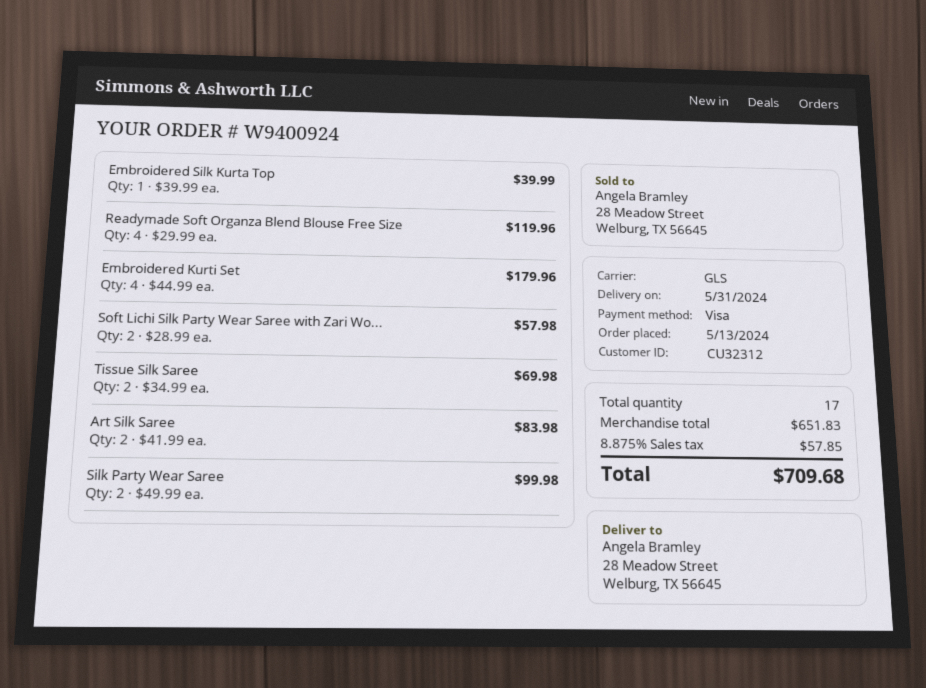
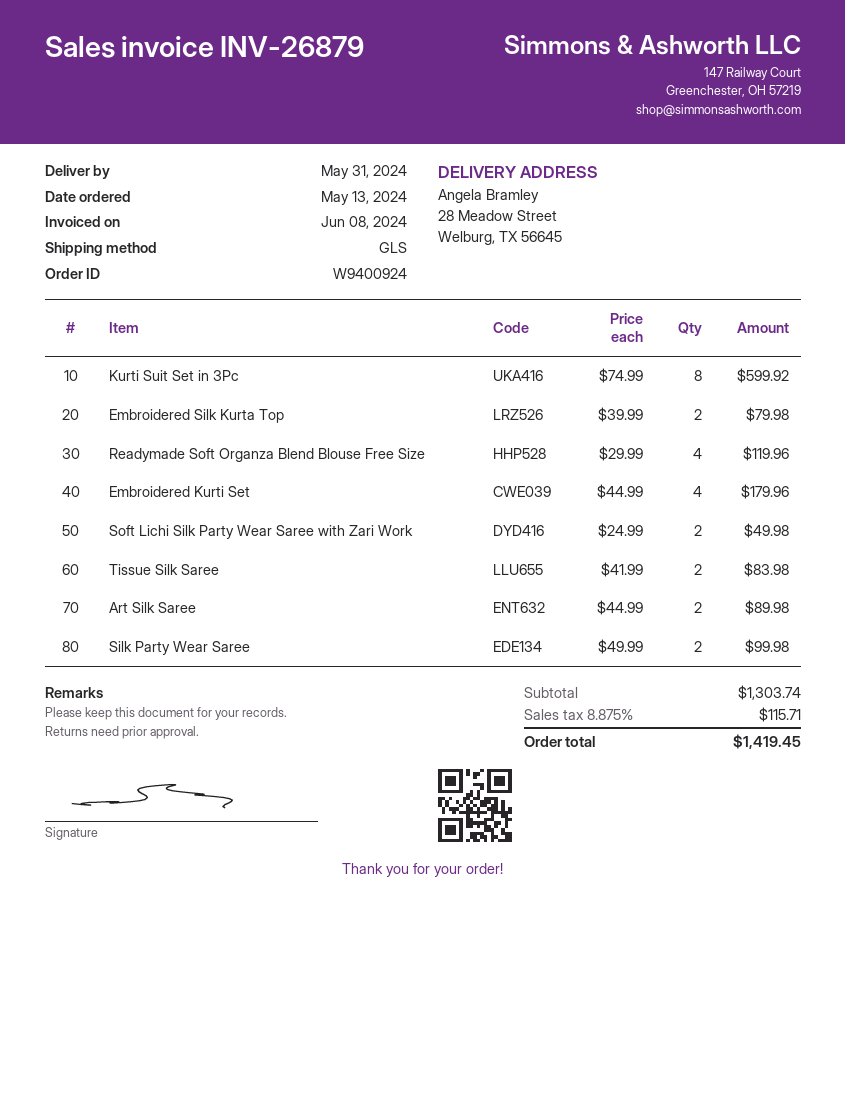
Embroidered Silk Kurta Top: 1 x 39.99 = 39.99 -> 2 x 39.99 = 79.98
Soft Lichi Silk Party Wear Saree with Zari Wo...: 2 x 28.99 = 57.98 -> 2 x 24.99 = 49.98
Tissue Silk Saree: 2 x 34.99 = 69.98 -> 2 x 41.99 = 83.98
Art Silk Saree: 2 x 41.99 = 83.98 -> 2 x 44.99 = 89.98
Kurti Suit Set in 3Pc: none -> 8 x 74.99 = 599.92
subtotal: 651.83 -> 1303.74
tax: 8.875% = 57.85 -> 8.875% = 115.71
total: 709.68 -> 1419.45

